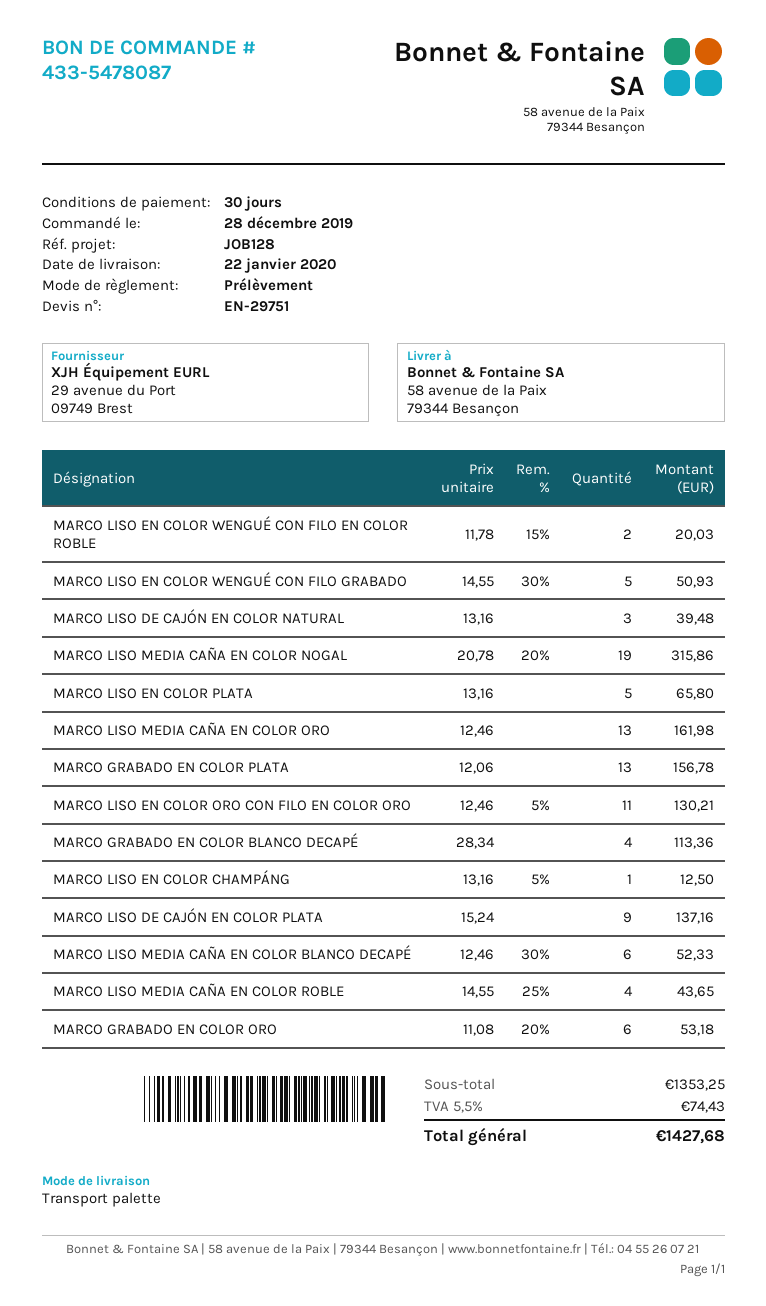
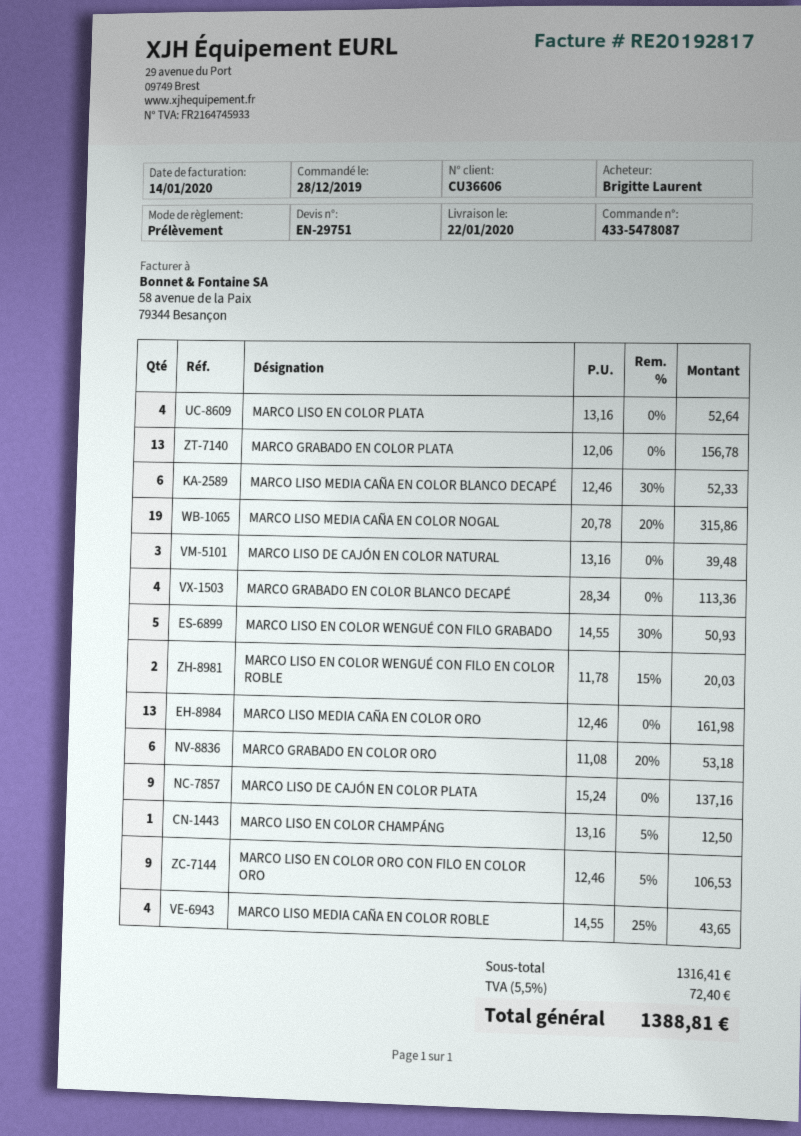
MARCO LISO EN COLOR PLATA: 5 x 13.16 = 65.80 -> 4 x 13.16 = 52.64
MARCO LISO EN COLOR ORO CON FILO EN COLOR ORO: 11 x 12.46 - 5% = 130.21 -> 9 x 12.46 - 5% = 106.53
subtotal: 1353.25 -> 1316.41
tax: 5.5% = 74.43 -> 5.5% = 72.40
total: 1427.68 -> 1388.81

